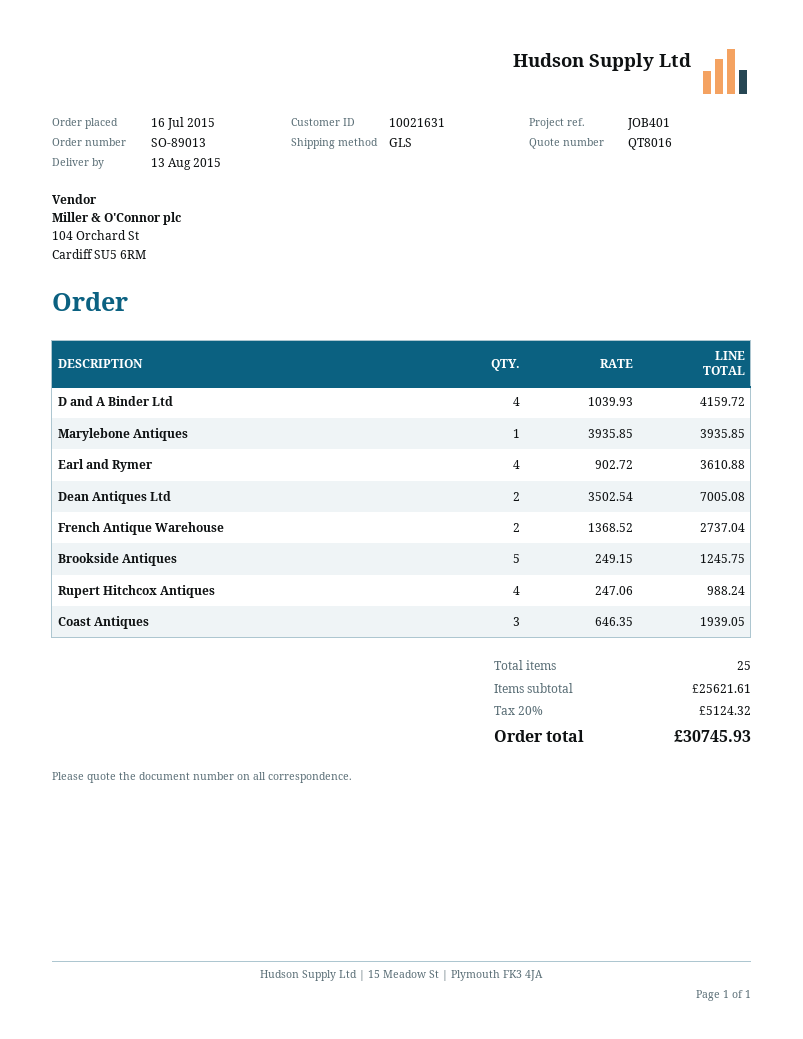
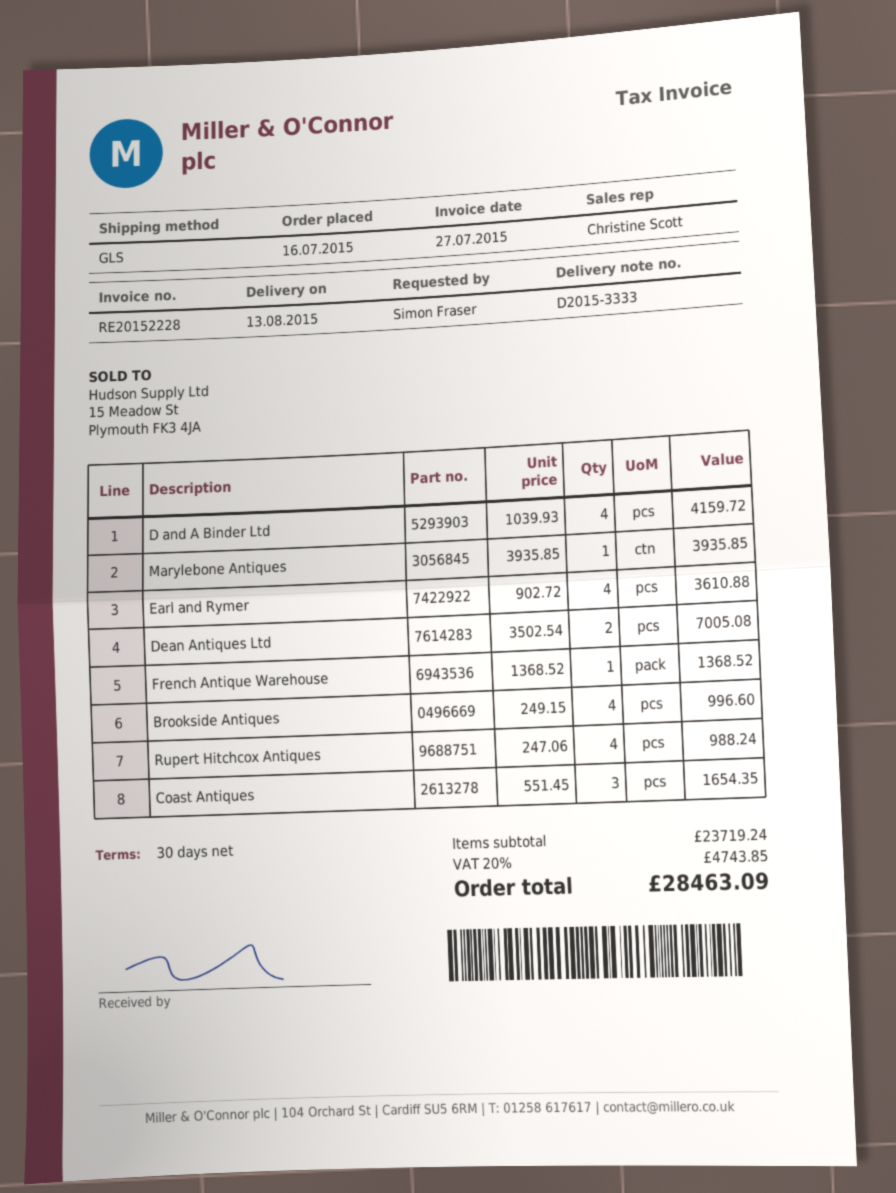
French Antique Warehouse: 2 x 1368.52 = 2737.04 -> 1 x 1368.52 = 1368.52
Brookside Antiques: 5 x 249.15 = 1245.75 -> 4 x 249.15 = 996.60
Coast Antiques: 3 x 646.35 = 1939.05 -> 3 x 551.45 = 1654.35
subtotal: 25621.61 -> 23719.24
tax: 20% = 5124.32 -> 20% = 4743.85
total: 30745.93 -> 28463.09

